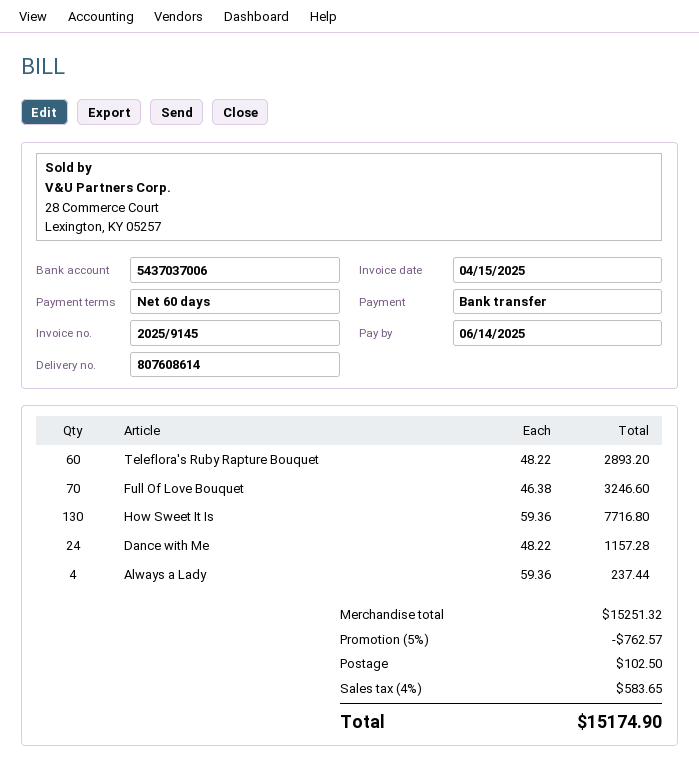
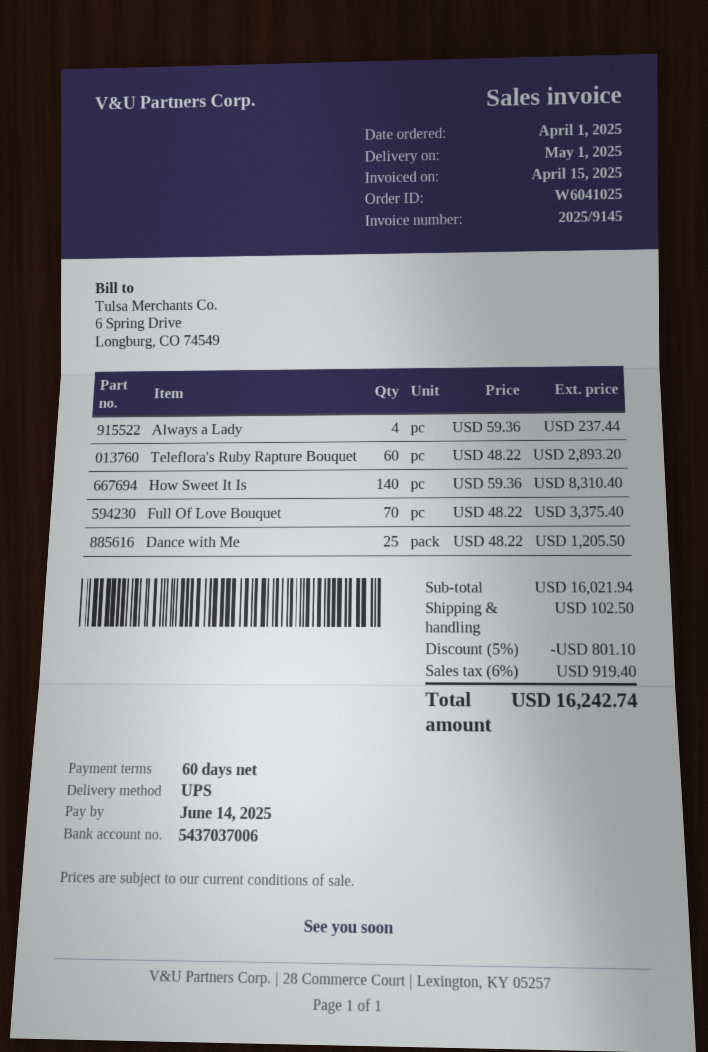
Full Of Love Bouquet: 70 x 46.38 = 3246.60 -> 70 x 48.22 = 3375.40
How Sweet It Is: 130 x 59.36 = 7716.80 -> 140 x 59.36 = 8310.40
Dance with Me: 24 x 48.22 = 1157.28 -> 25 x 48.22 = 1205.50
subtotal: 15251.32 -> 16021.94
discount: 5% = 762.57 -> 5% = 801.10
tax: 4% = 583.65 -> 6% = 919.40
total: 15174.90 -> 16242.74

